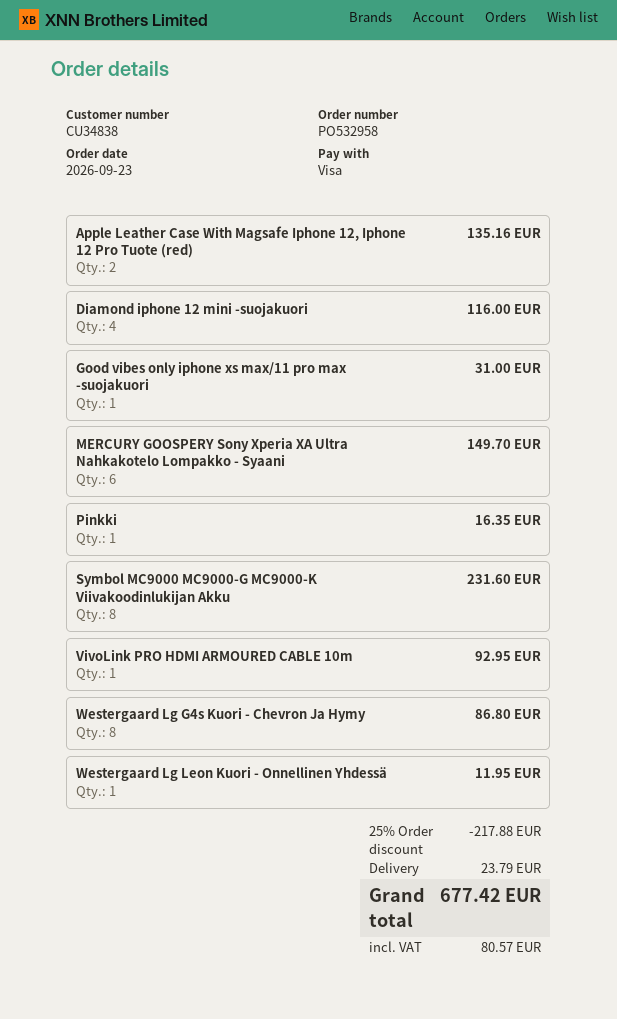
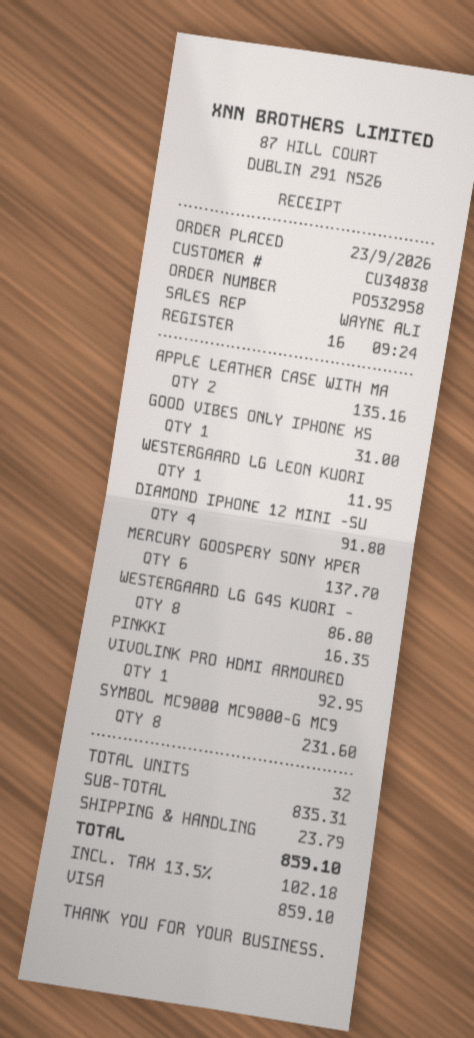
Diamond iphone 12 mini -suojakuori: 4 for 116.00 -> 4 for 91.80
MERCURY GOOSPERY Sony Xperia XA Ultra Nahkakotelo Lompakko - Syaani: 6 for 149.70 -> 6 for 137.70
discount: 25% = 217.88 -> none
tax: 80.57 -> 102.18
total: 677.42 -> 859.10

